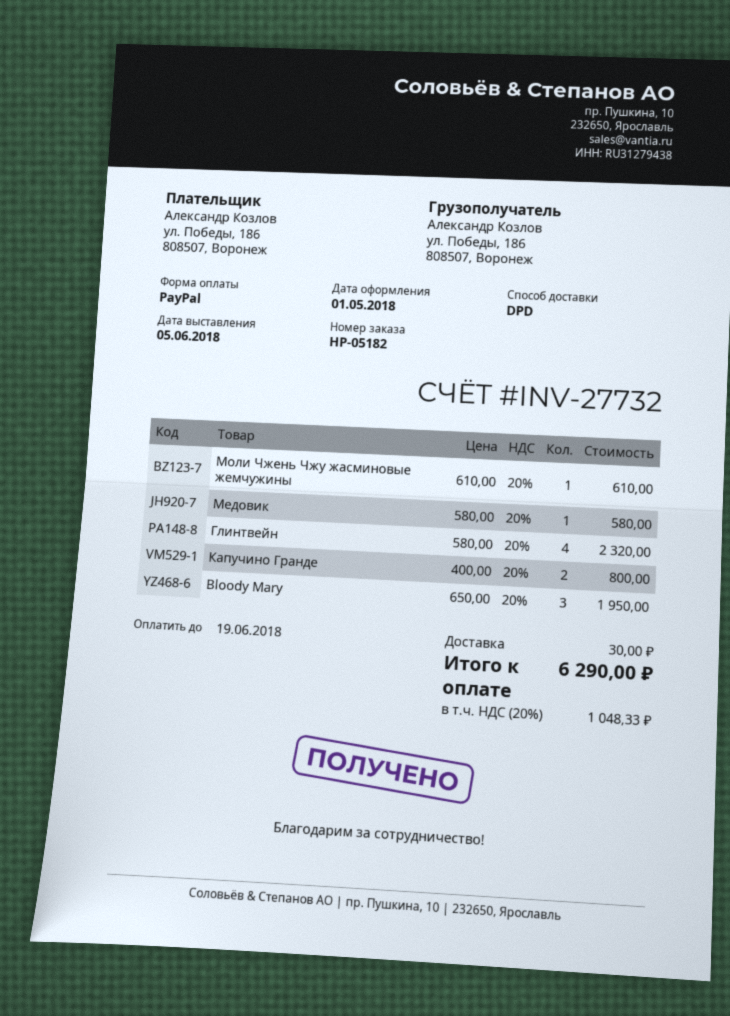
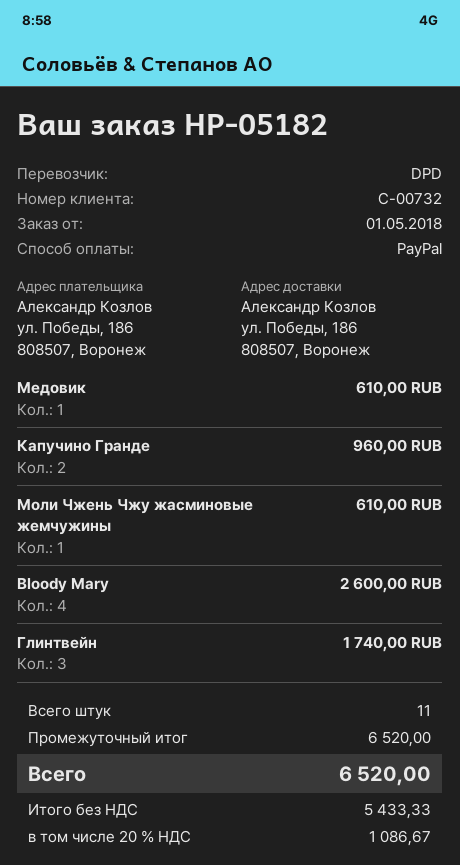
Медовик: 1 for 580.00 -> 1 for 610.00
Глинтвейн: 4 for 2320.00 -> 3 for 1740.00
Капучино Гранде: 2 for 800.00 -> 2 for 960.00
Bloody Mary: 3 for 1950.00 -> 4 for 2600.00
shipping: 30.00 -> none
tax: 20% = 1048.33 -> 20% = 1086.67
total: 6290.00 -> 6520.00

